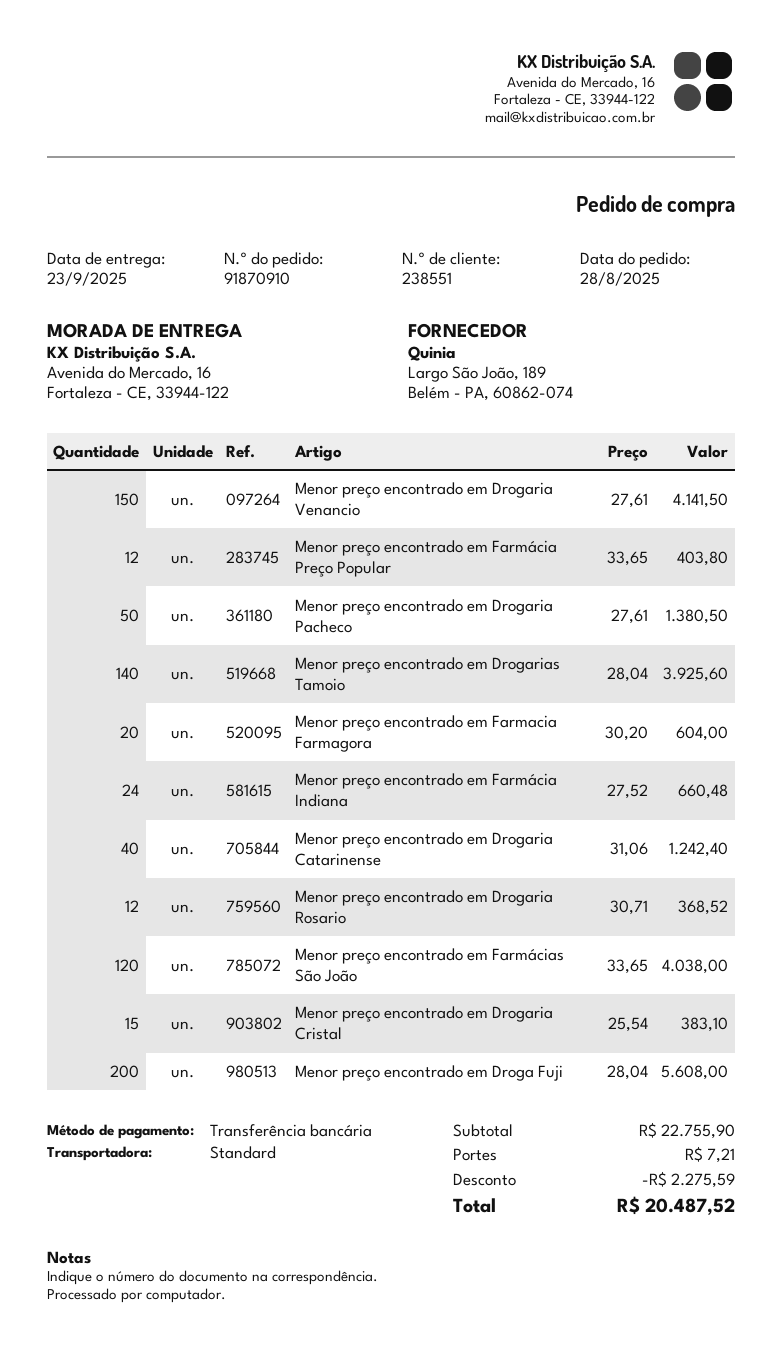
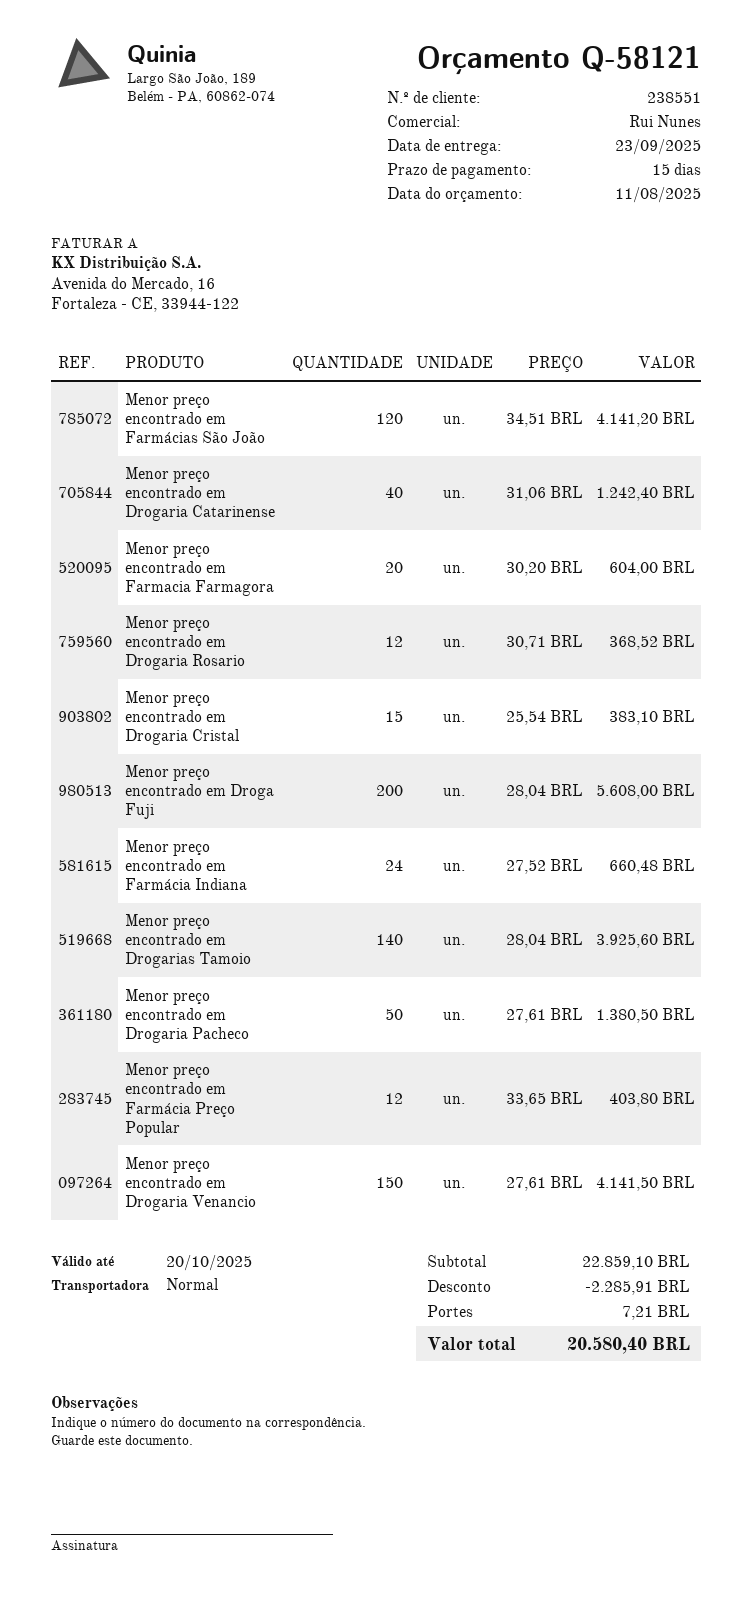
Menor preço encontrado em Farmácias São João: 120 x 33.65 = 4038.00 -> 120 x 34.51 = 4141.20
subtotal: 22755.90 -> 22859.10
discount: 2275.59 -> 2285.91
total: 20487.52 -> 20580.40

